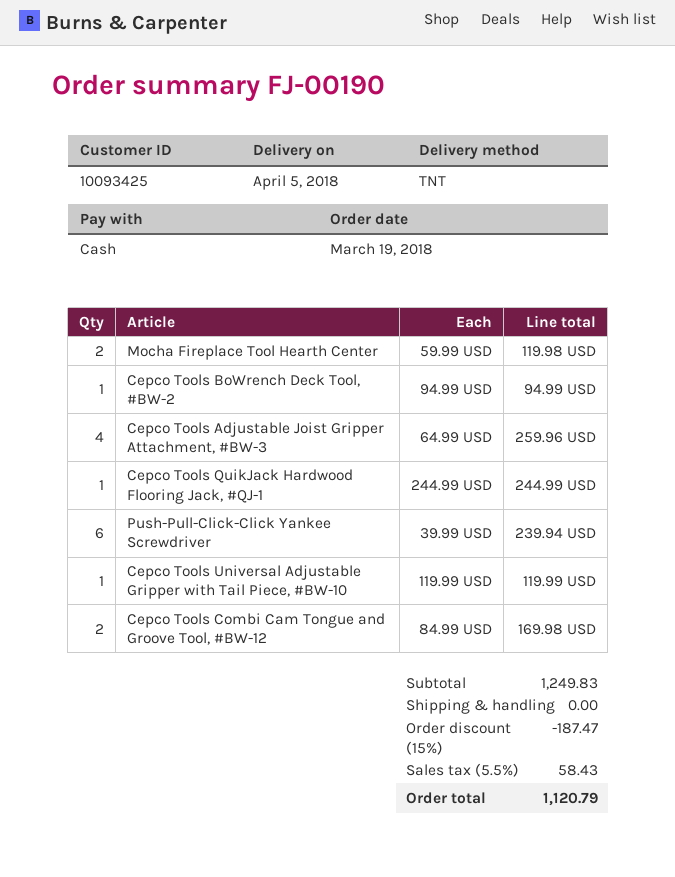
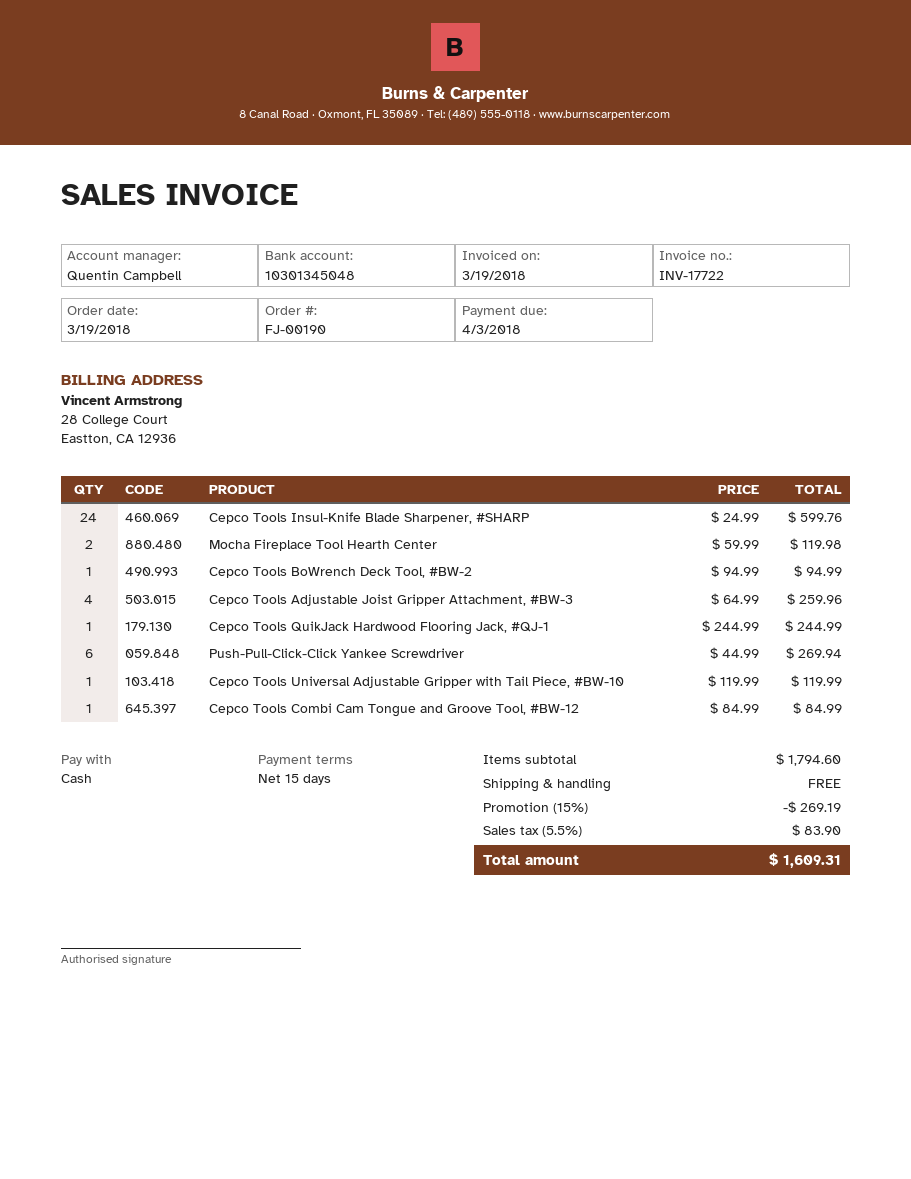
Push-Pull-Click-Click Yankee Screwdriver: 6 x 39.99 = 239.94 -> 6 x 44.99 = 269.94
Cepco Tools Combi Cam Tongue and Groove Tool, #BW-12: 2 x 84.99 = 169.98 -> 1 x 84.99 = 84.99
Cepco Tools Insul-Knife Blade Sharpener, #SHARP: none -> 24 x 24.99 = 599.76
subtotal: 1249.83 -> 1794.60
discount: 15% = 187.47 -> 15% = 269.19
tax: 5.5% = 58.43 -> 5.5% = 83.90
total: 1120.79 -> 1609.31

